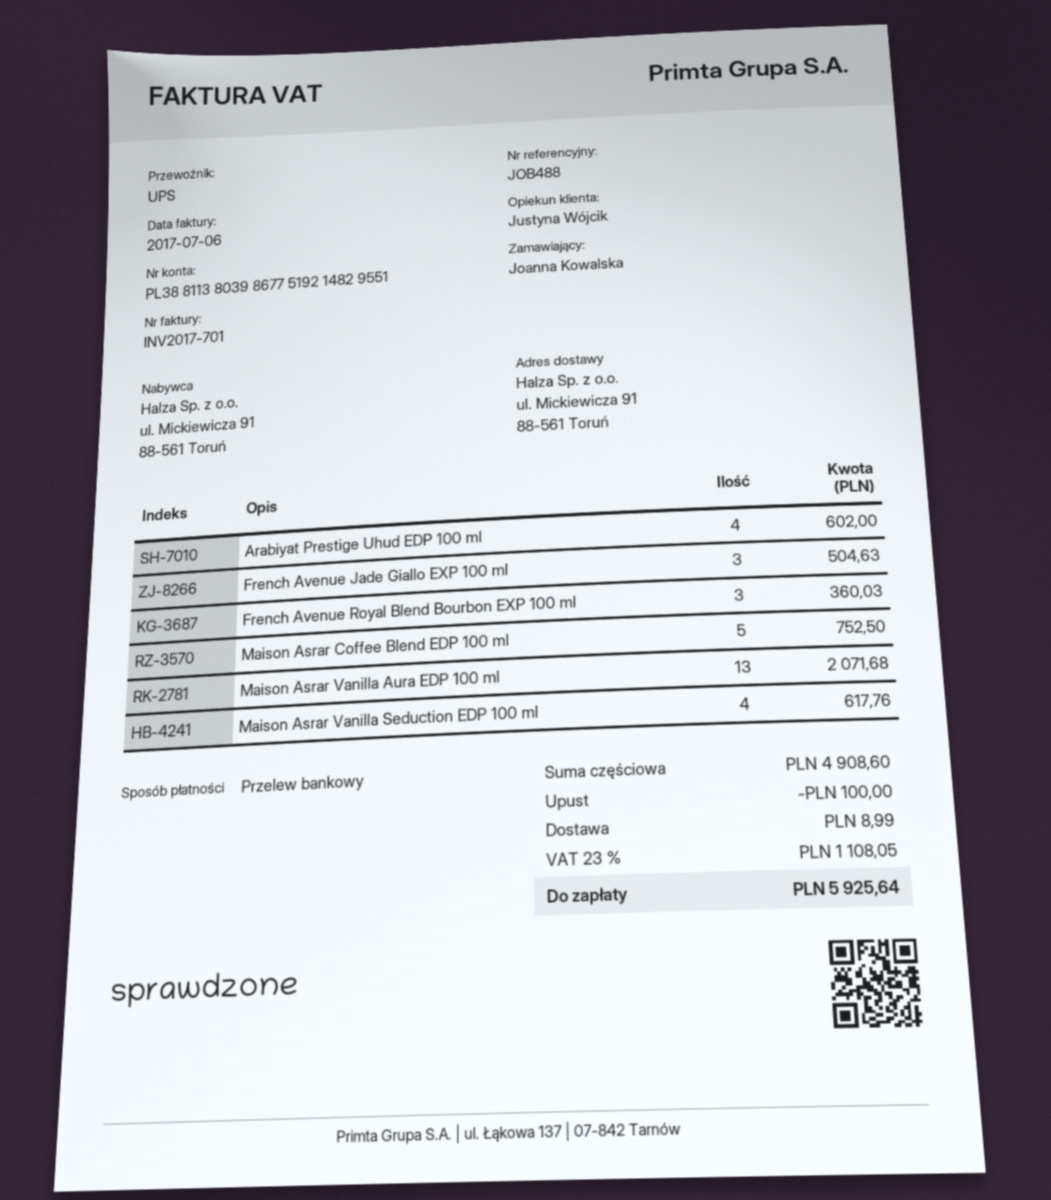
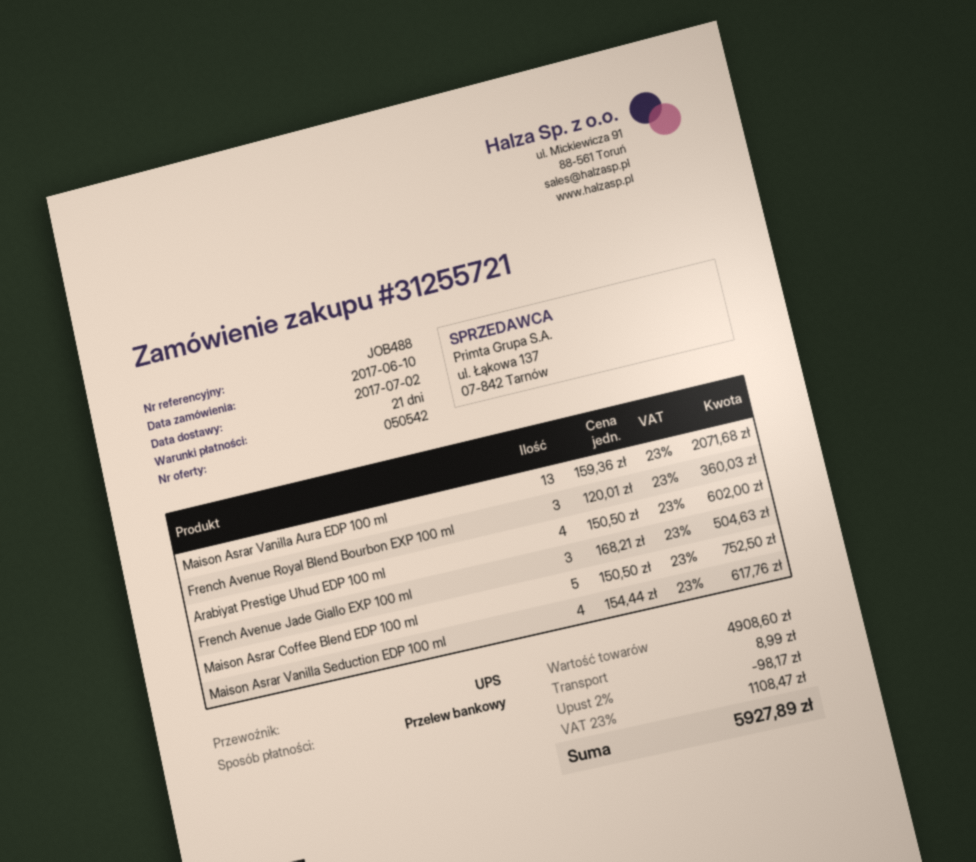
discount: 100.00 -> 98.17
tax: 23% = 1108.05 -> 23% = 1108.47
total: 5925.64 -> 5927.89

